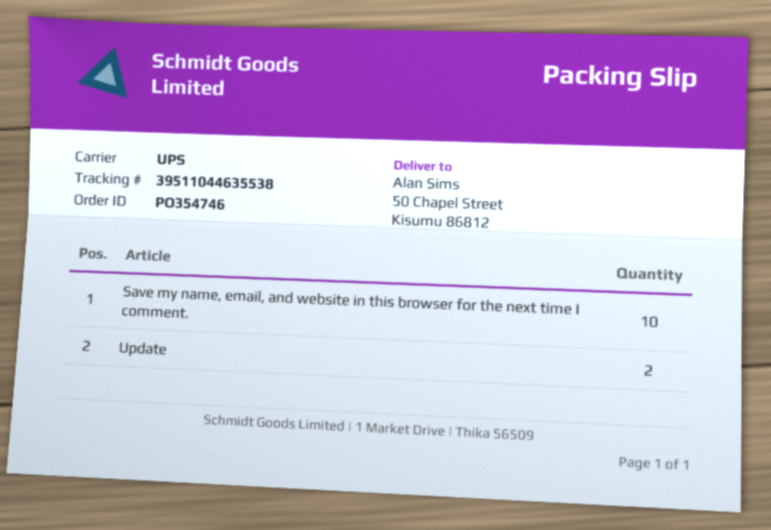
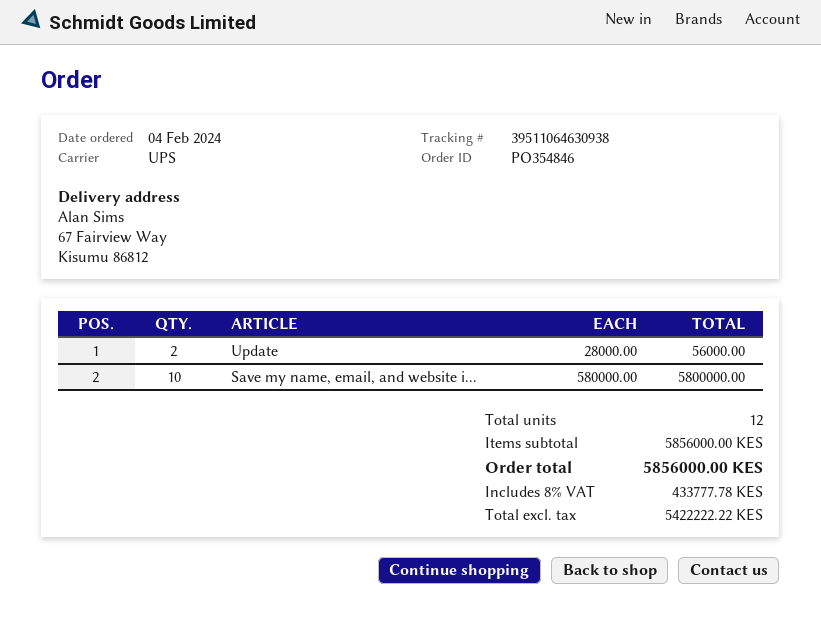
order number: PO354746 -> PO354846
tracking number: 39511044635538 -> 39511064630938
ship to: 50 Chapel Street, Kisumu 86812 -> 67 Fairview Way, Kisumu 86812

